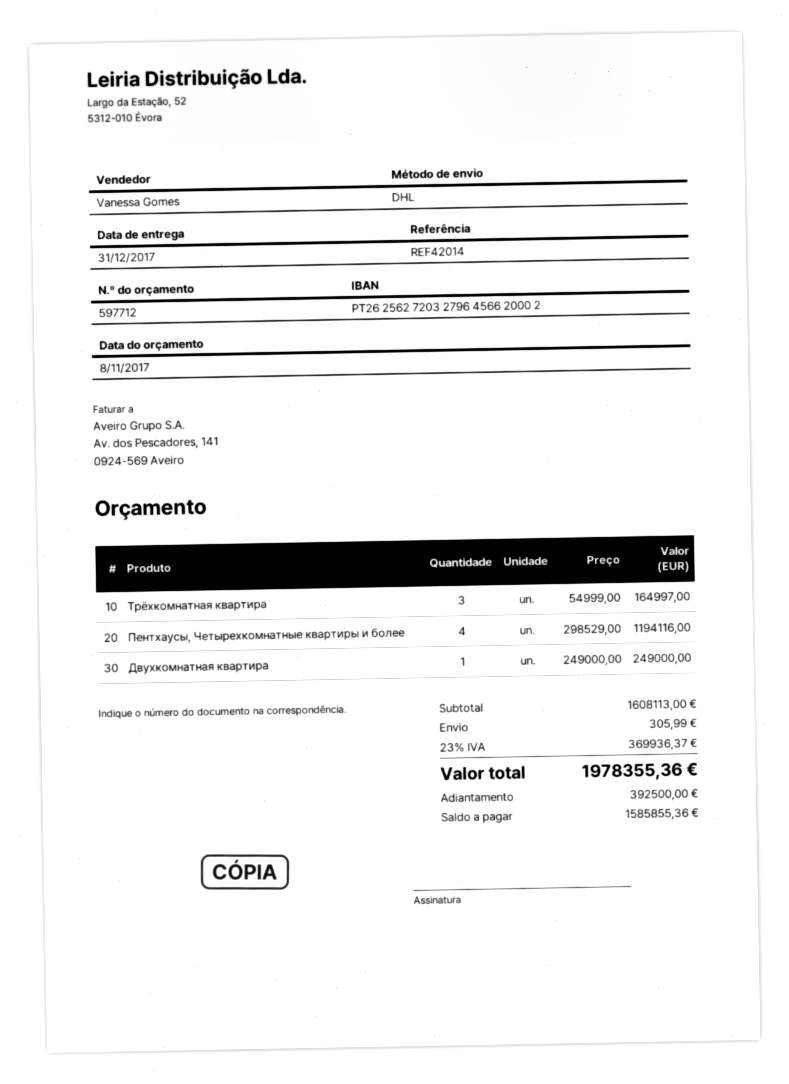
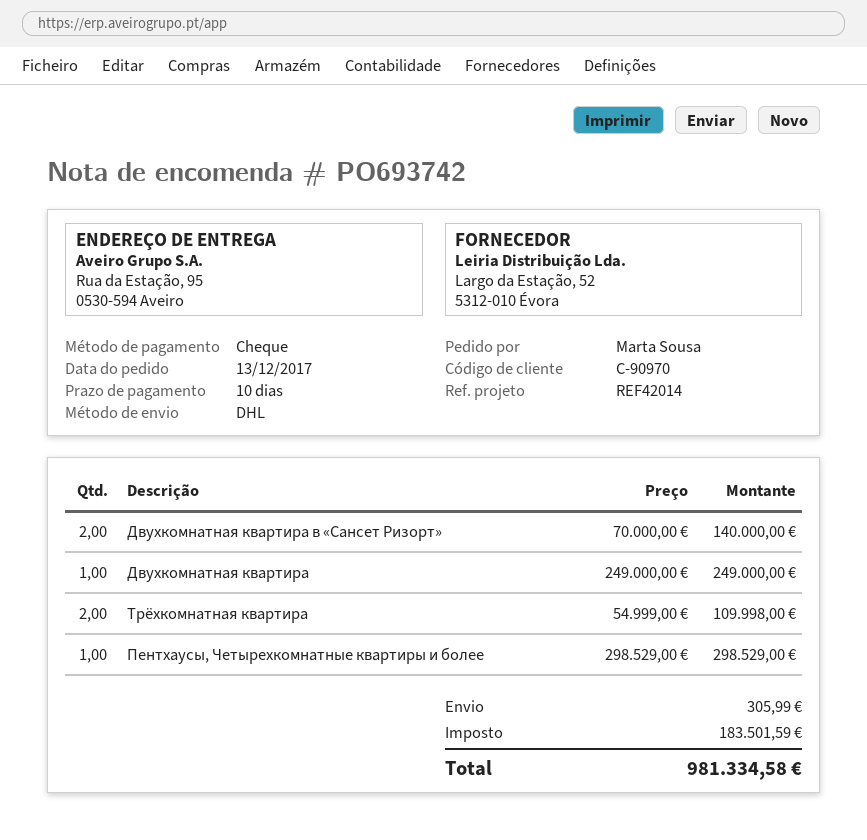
Трёхкомнатная квартира: 3 x 54999.00 = 164997.00 -> 2 x 54999.00 = 109998.00
Пентхаусы, Четырехкомнатные квартиры и более: 4 x 298529.00 = 1194116.00 -> 1 x 298529.00 = 298529.00
Двухкомнатная квартира в «Сансет Ризорт»: none -> 2 x 70000.00 = 140000.00
tax: 369936.37 -> 183501.59
total: 1978355.36 -> 981334.58

